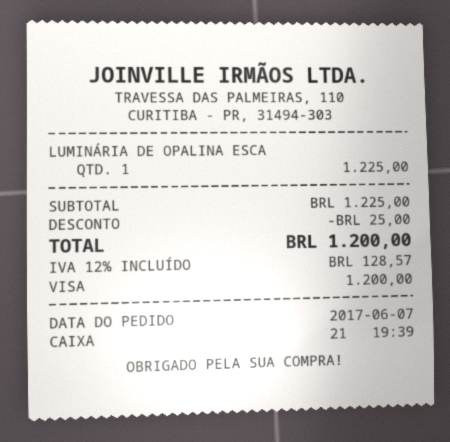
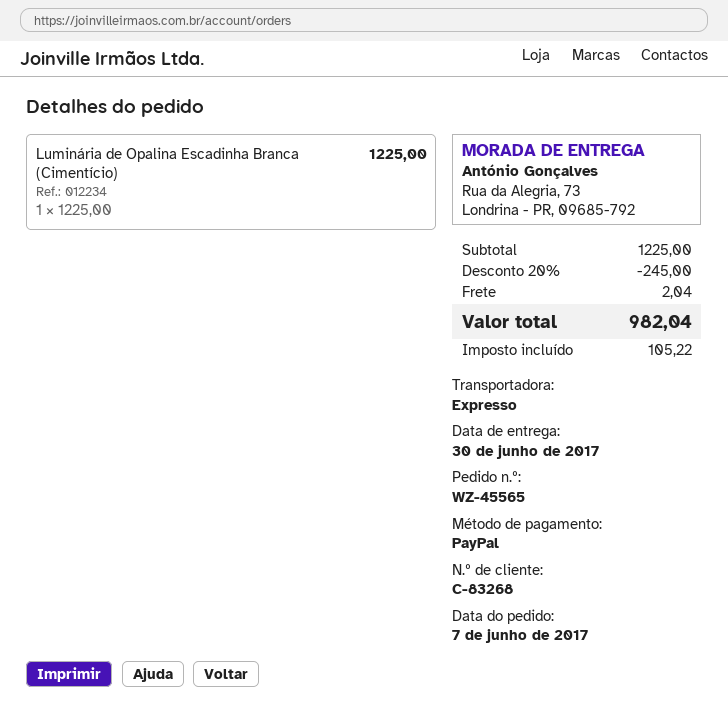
payment method: Visa -> PayPal
discount: 25.00 -> 245.00
shipping: none -> 2.04
tax: 128.57 -> 105.22
total: 1200.00 -> 982.04

